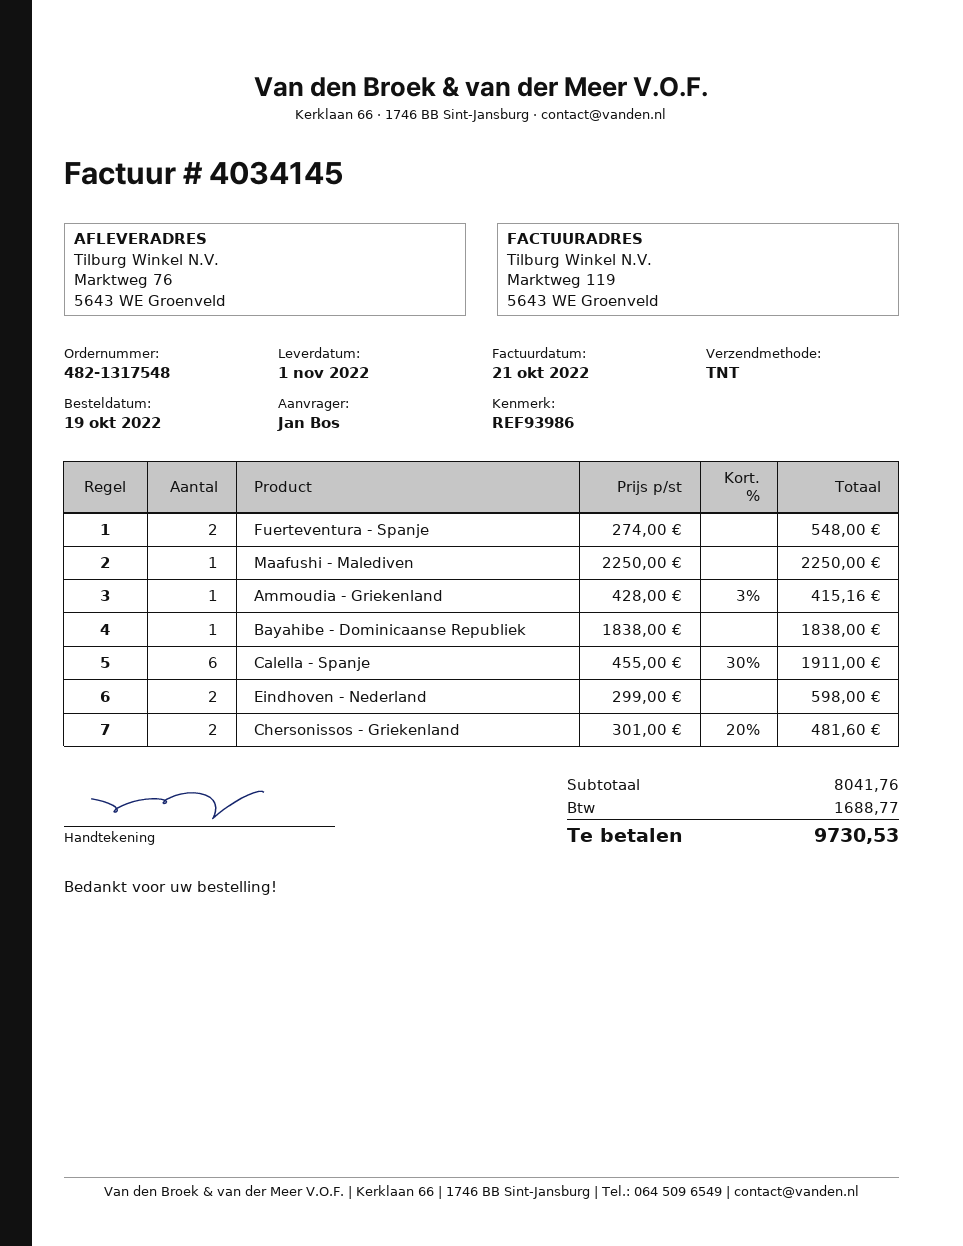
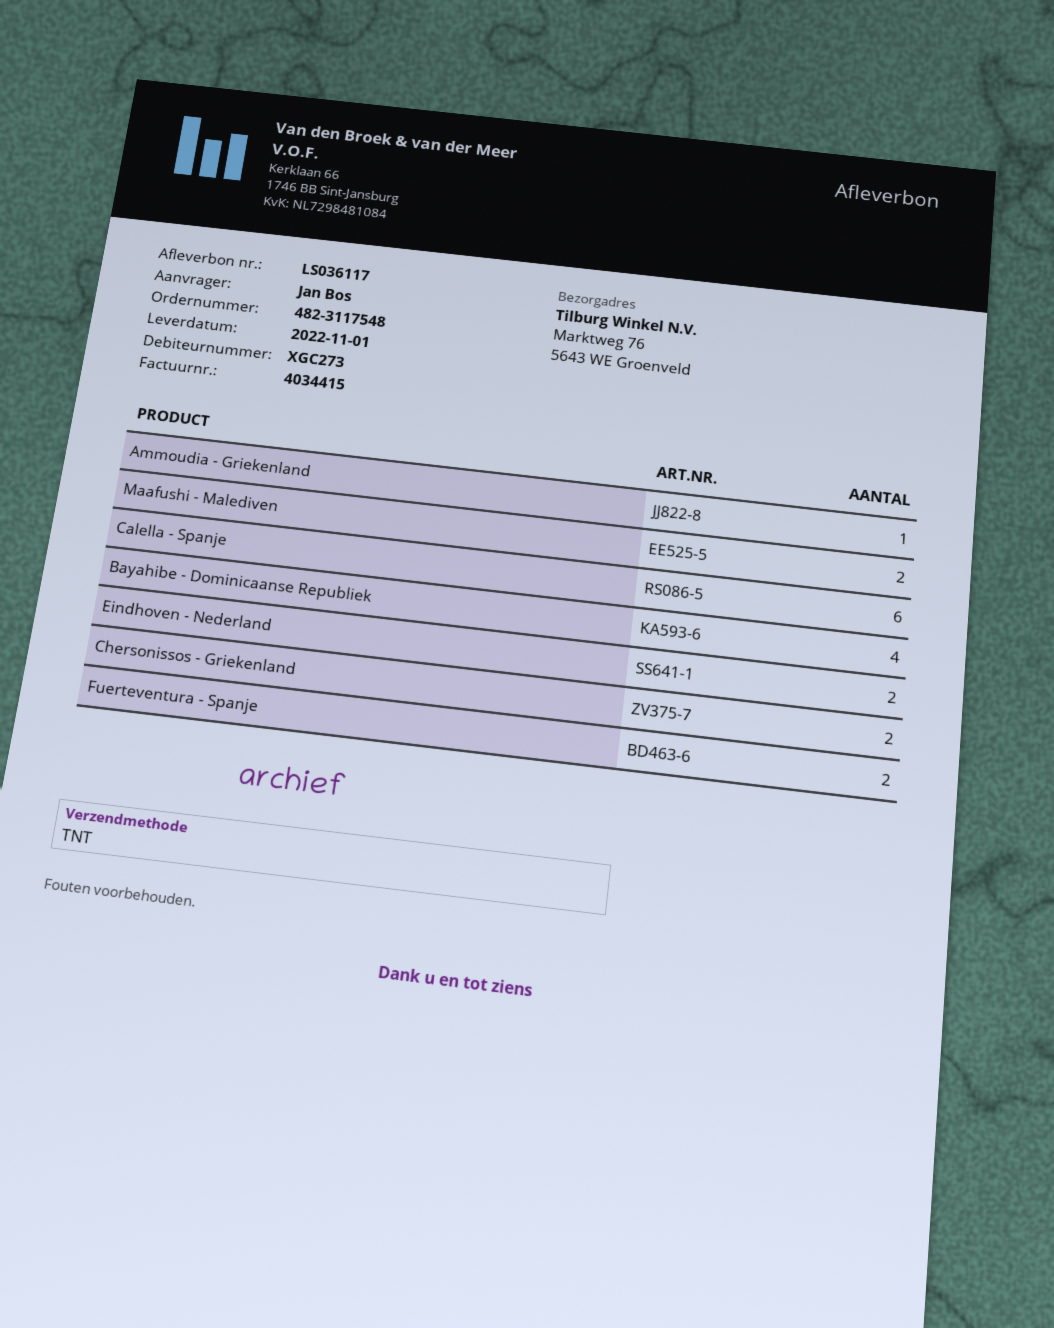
order number: 482-1317548 -> 482-3117548
invoice number: 4034145 -> 4034415
Maafushi - Malediven: 1 -> 2
Bayahibe - Dominicaanse Republiek: 1 -> 4

